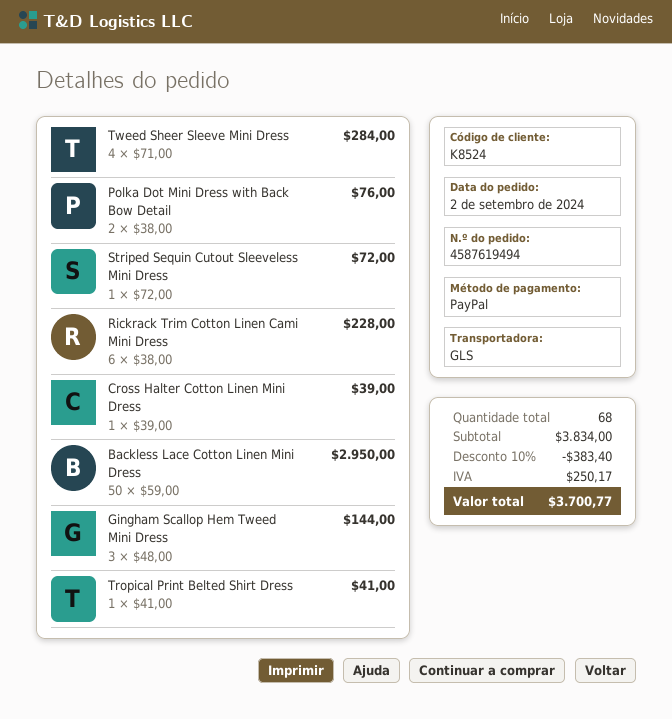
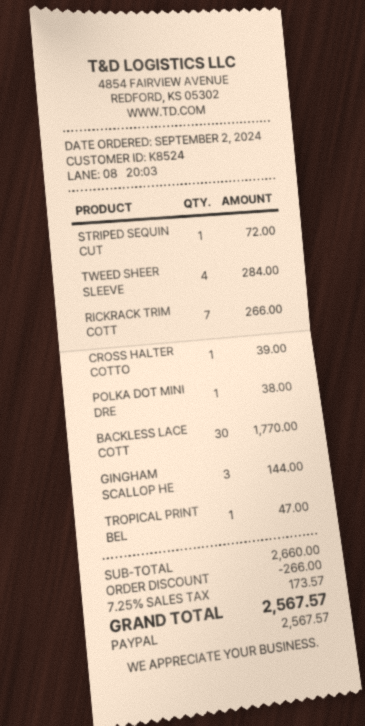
Polka Dot Mini Dress with Back Bow Detail: 2 for 76.00 -> 1 for 38.00
Rickrack Trim Cotton Linen Cami Mini Dress: 6 for 228.00 -> 7 for 266.00
Backless Lace Cotton Linen Mini Dress: 50 for 2950.00 -> 30 for 1770.00
Tropical Print Belted Shirt Dress: 1 for 41.00 -> 1 for 47.00
subtotal: 3834.00 -> 2660.00
discount: 383.40 -> 266.00
tax: 250.17 -> 173.57
total: 3700.77 -> 2567.57

